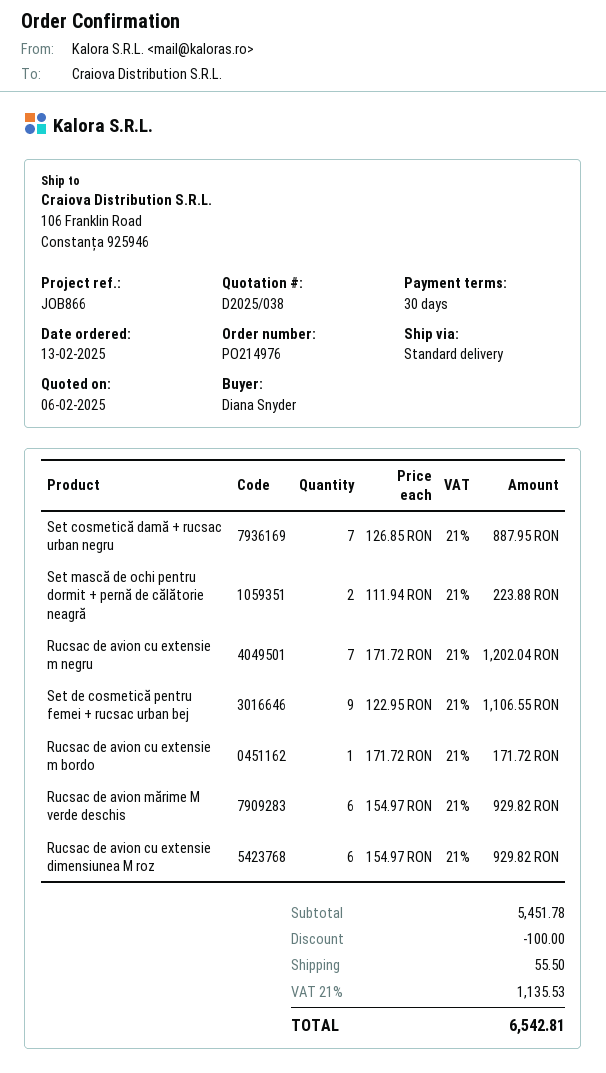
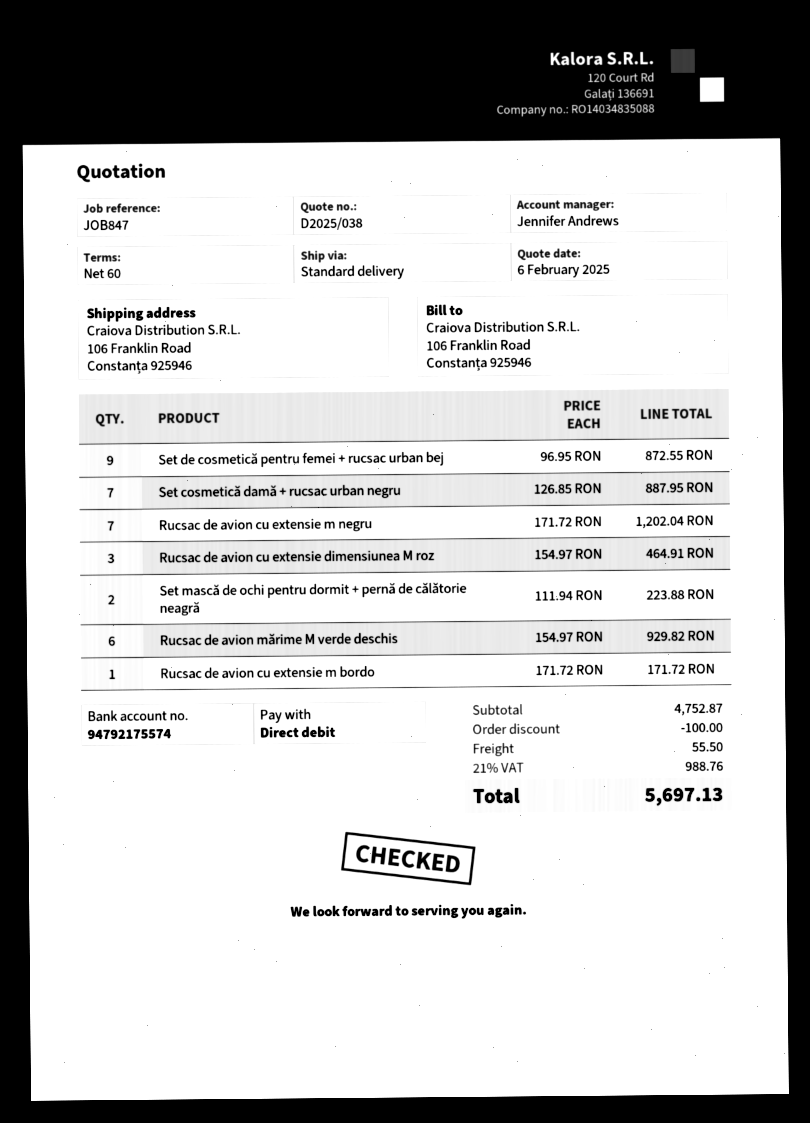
payment terms: 30 days -> 60 days
reference: JOB866 -> JOB847
Set de cosmetică pentru femei + rucsac urban bej: 9 x 122.95 = 1106.55 -> 9 x 96.95 = 872.55
Rucsac de avion cu extensie dimensiunea M roz: 6 x 154.97 = 929.82 -> 3 x 154.97 = 464.91
subtotal: 5451.78 -> 4752.87
tax: 21% = 1135.53 -> 21% = 988.76
total: 6542.81 -> 5697.13

